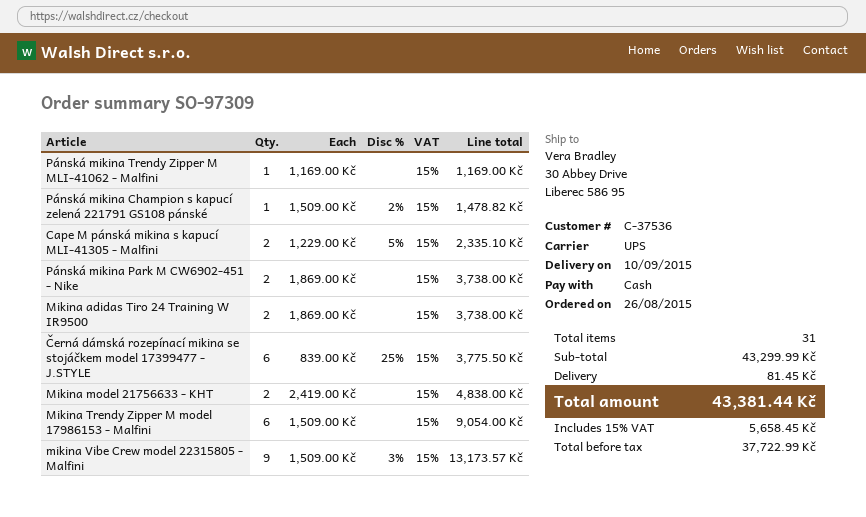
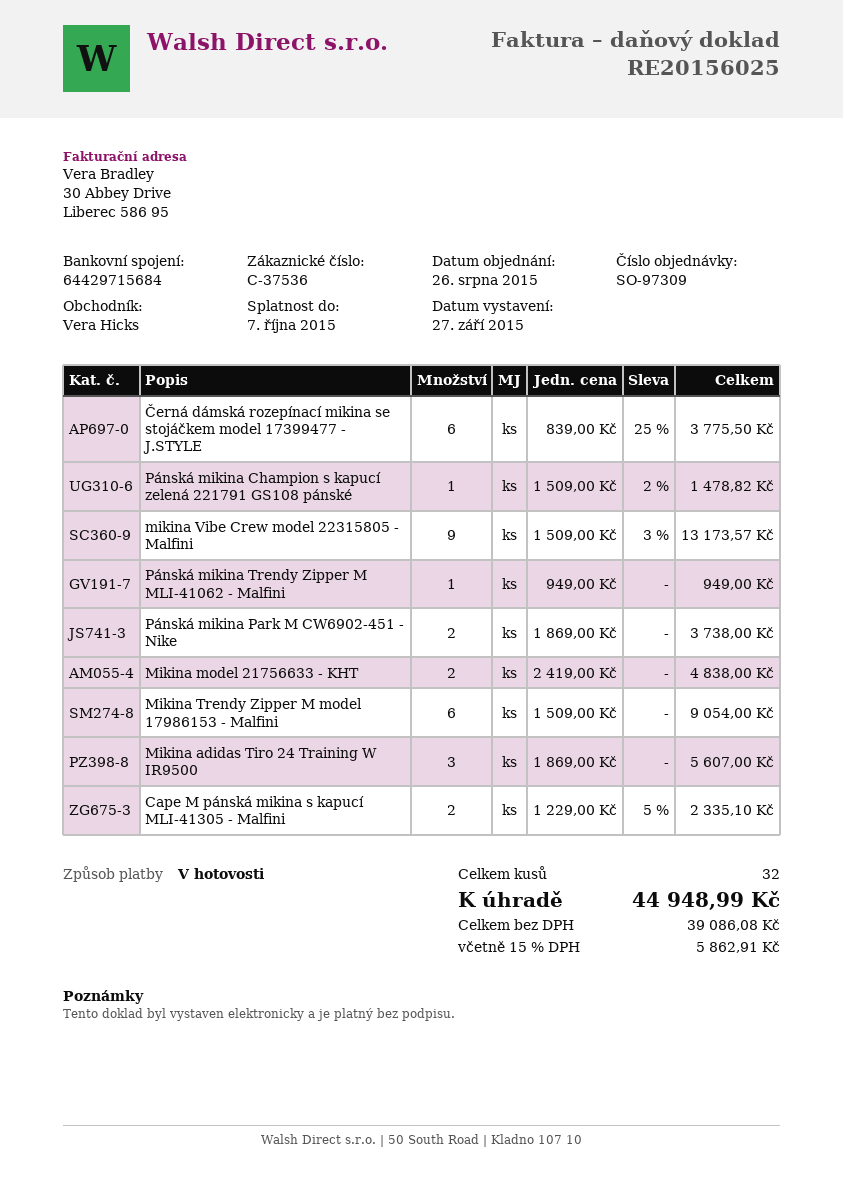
Pánská mikina Trendy Zipper M MLI-41062 - Malfini: 1 x 1169.00 = 1169.00 -> 1 x 949.00 = 949.00
Mikina adidas Tiro 24 Training W IR9500: 2 x 1869.00 = 3738.00 -> 3 x 1869.00 = 5607.00
total quantity: 31 -> 32
shipping: 81.45 -> none
net: 37722.99 -> 39086.08
tax: 15% = 5658.45 -> 15% = 5862.91
total: 43381.44 -> 44948.99

